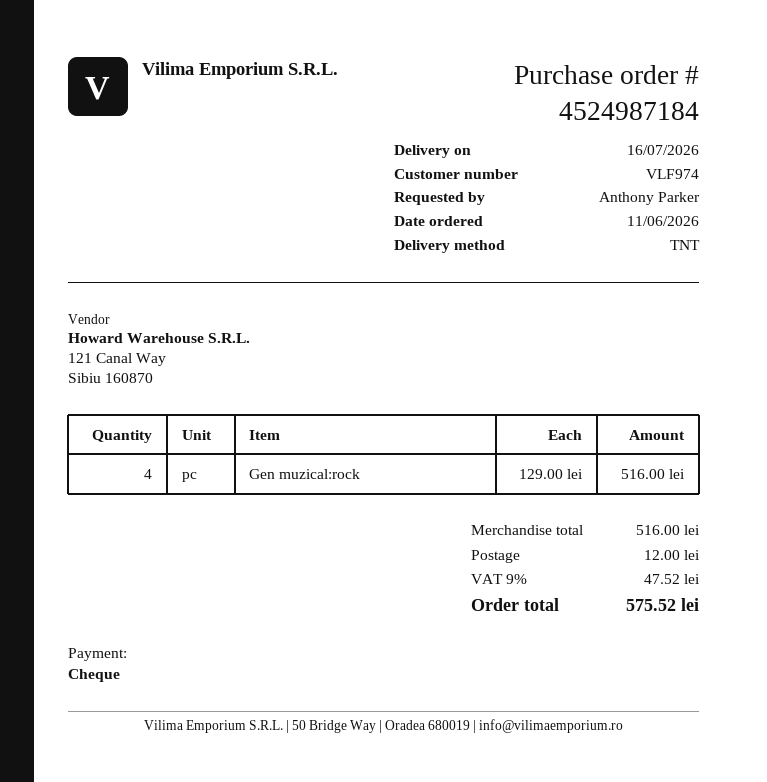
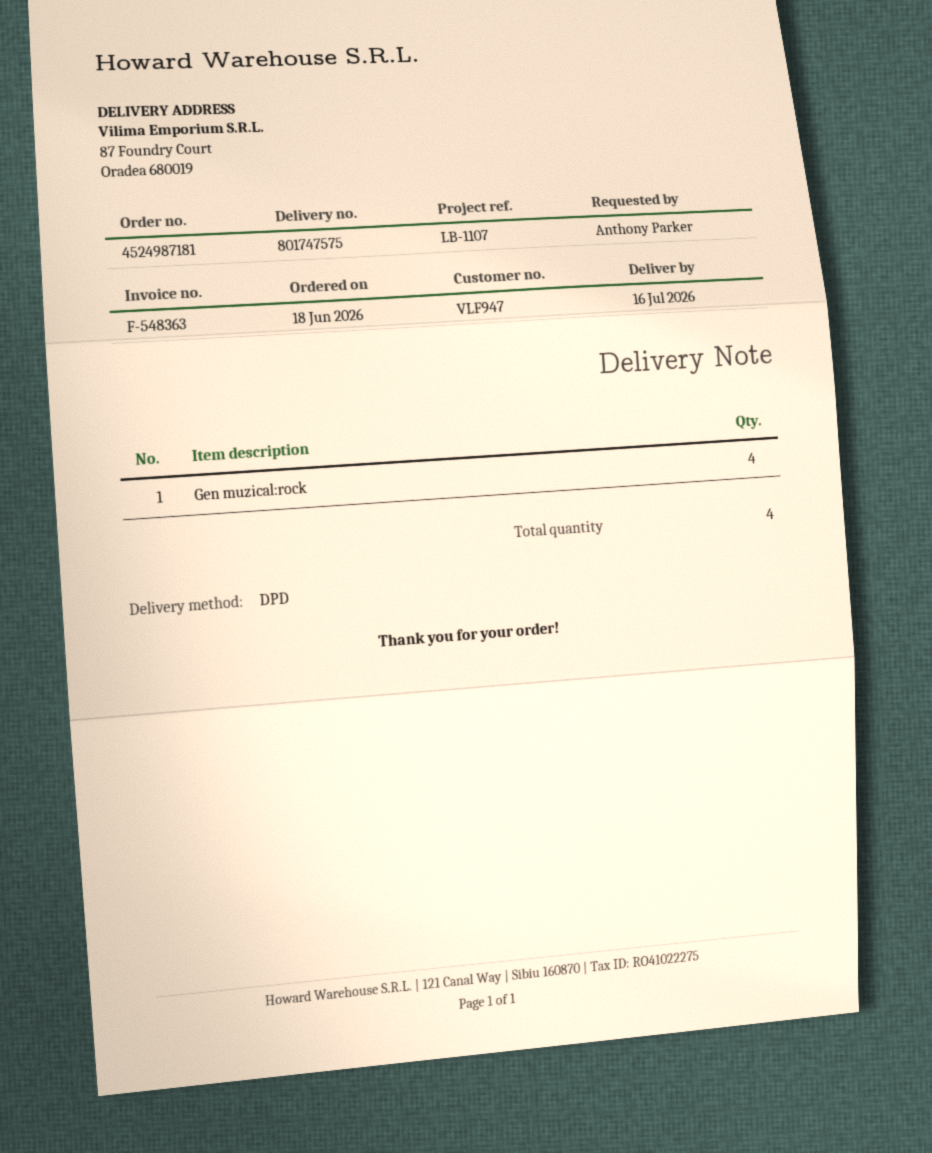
order number: 4524987184 -> 4524987181
order date: 2026-06-11 -> 2026-06-18
customer number: VLF974 -> VLF947
shipping method: TNT -> DPD

